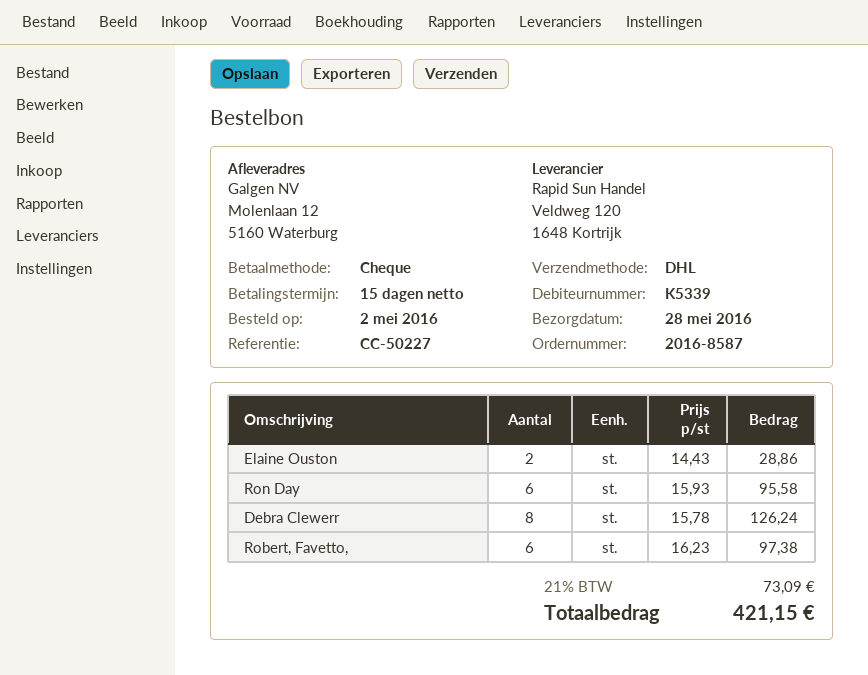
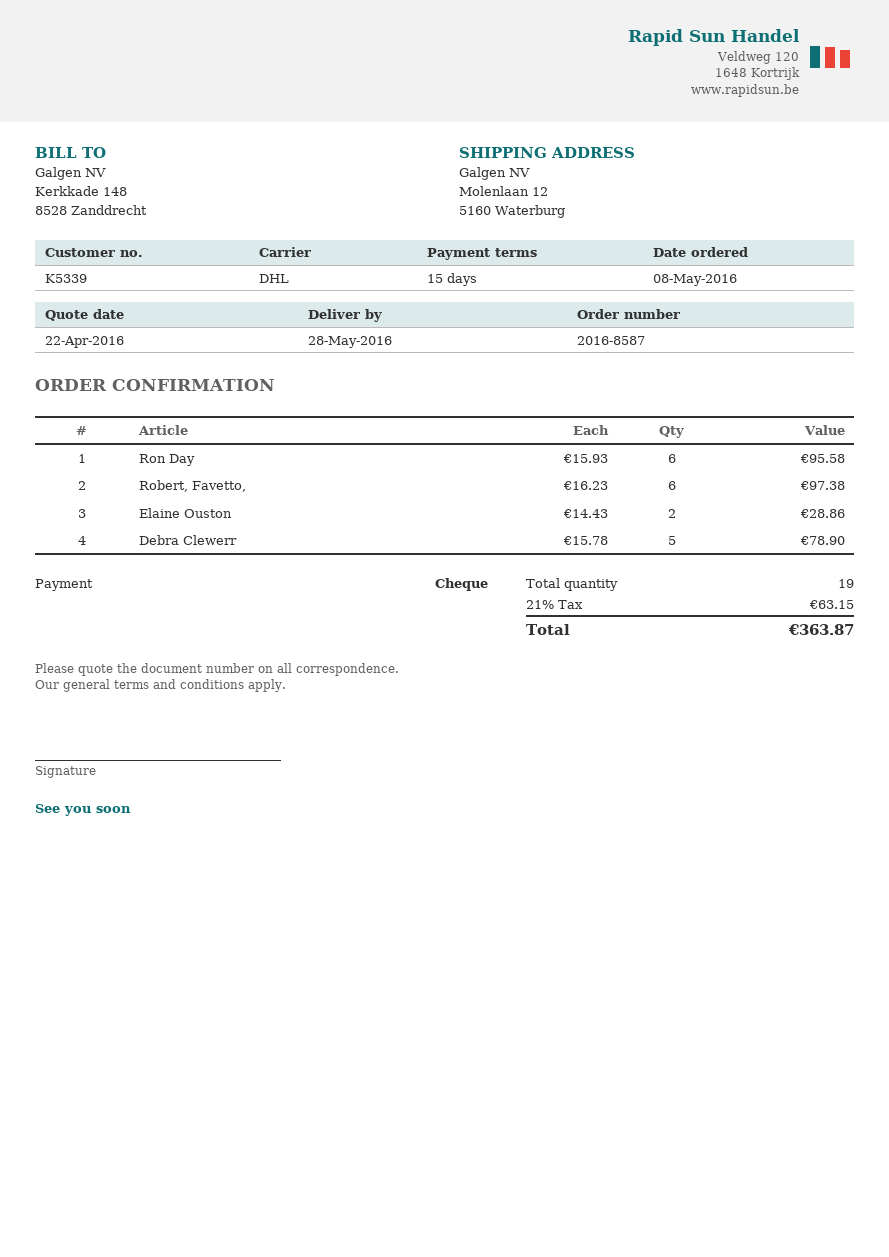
order date: 2016-05-02 -> 2016-05-08
Debra Clewerr: 8 x 15.78 = 126.24 -> 5 x 15.78 = 78.90
tax: 21% = 73.09 -> 21% = 63.15
total: 421.15 -> 363.87

